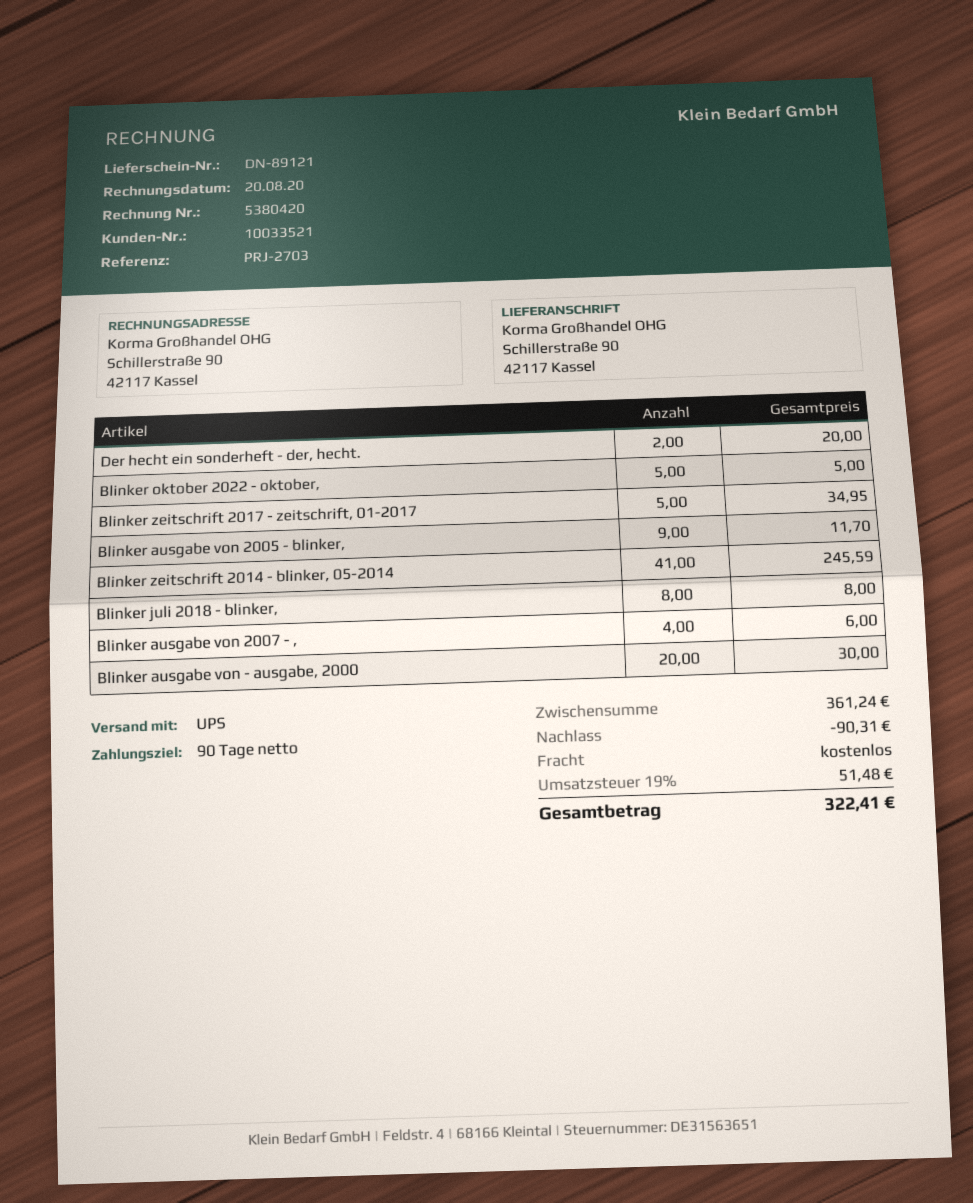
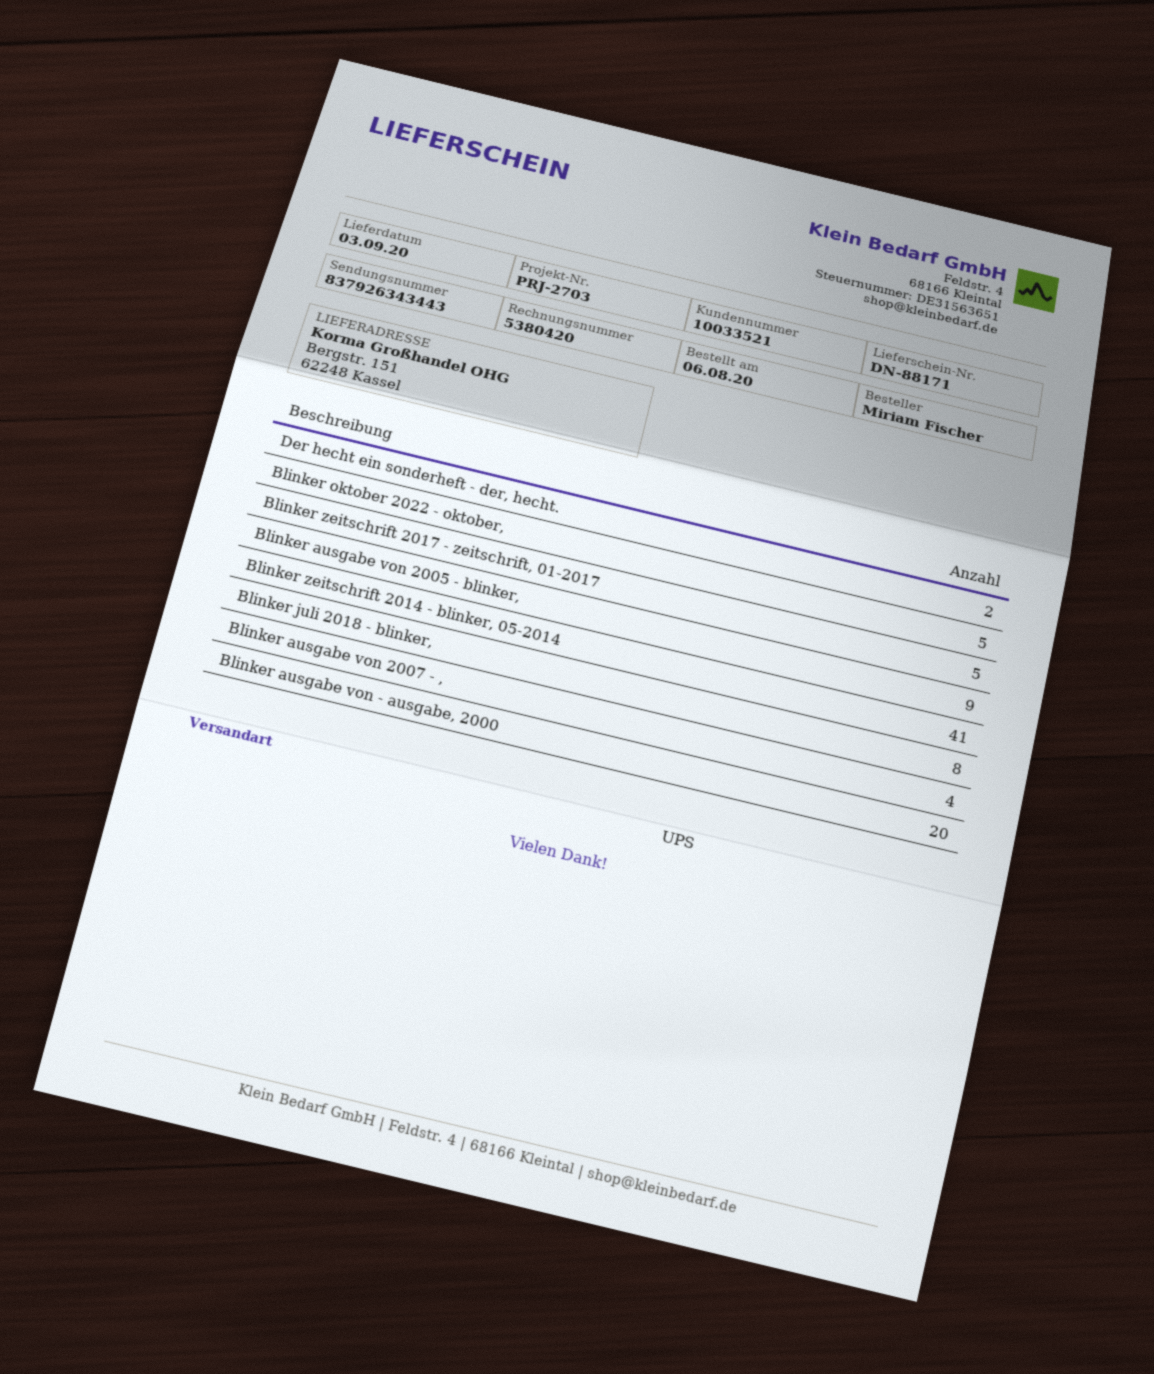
delivery note number: DN-89121 -> DN-88171
ship to: Schillerstraße 90, 42117 Kassel -> Bergstr. 151, 62248 Kassel

